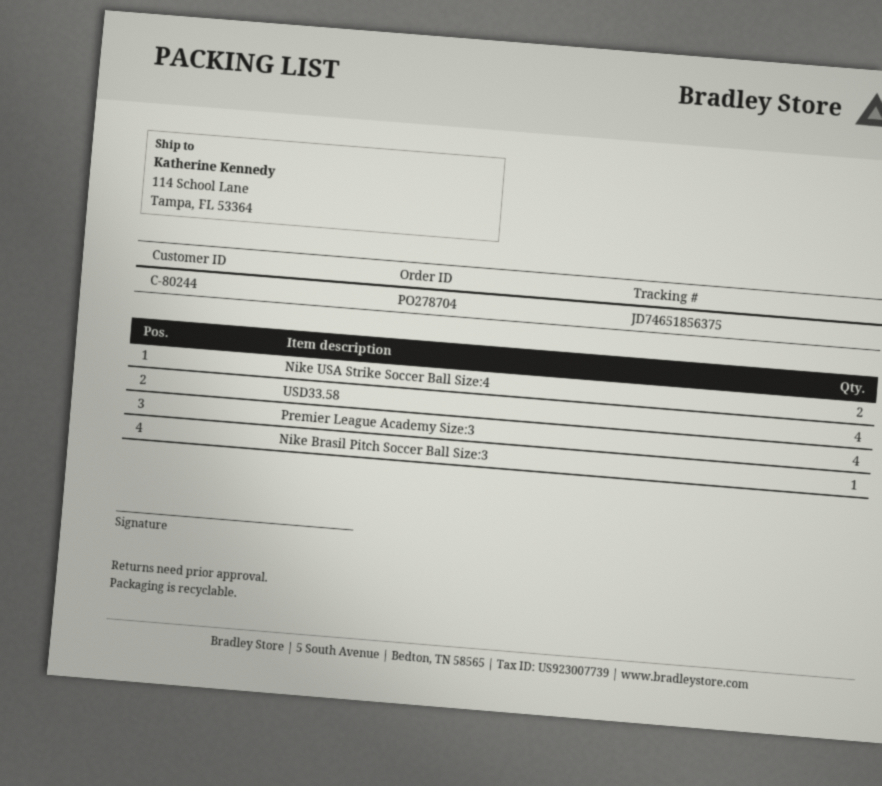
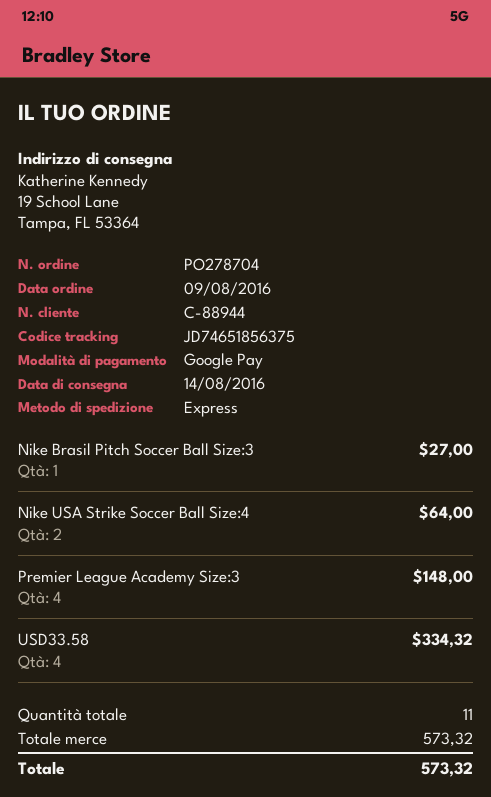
customer number: C-80244 -> C-88944
ship to: 114 School Lane, Tampa, FL 53364 -> 19 School Lane, Tampa, FL 53364

